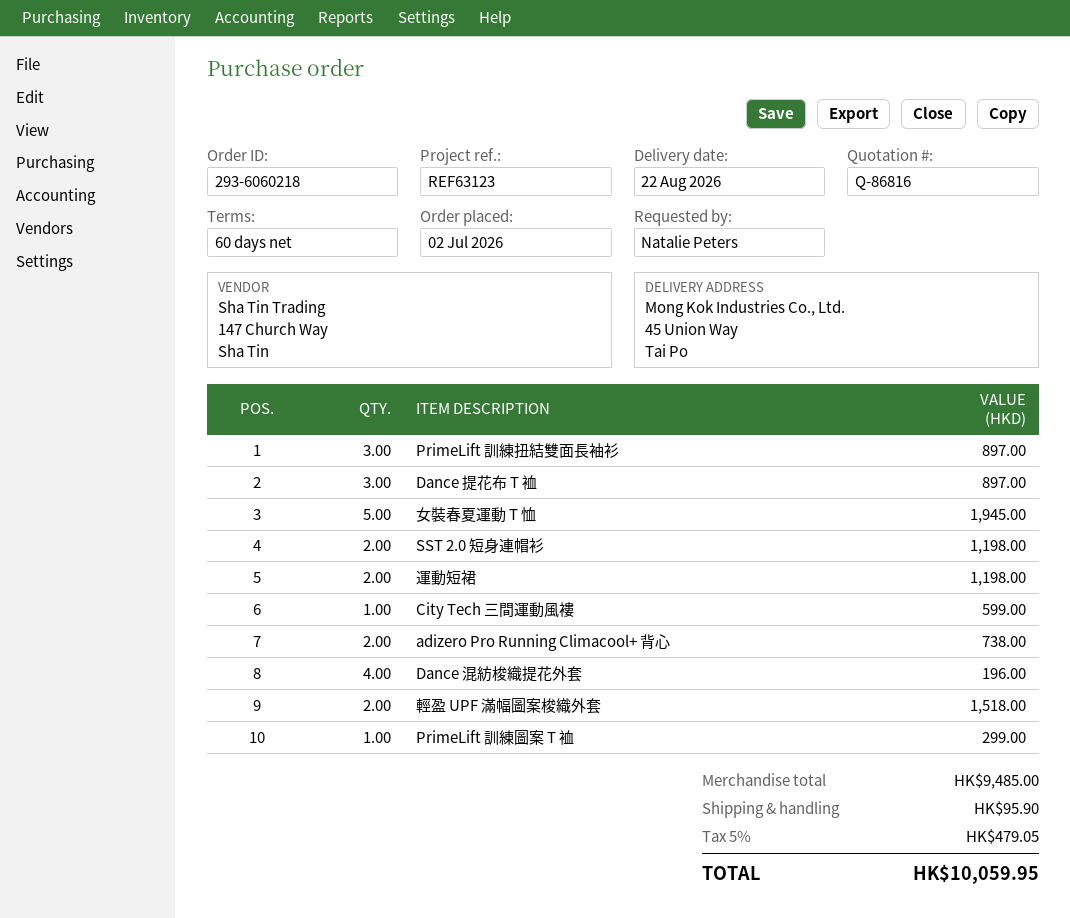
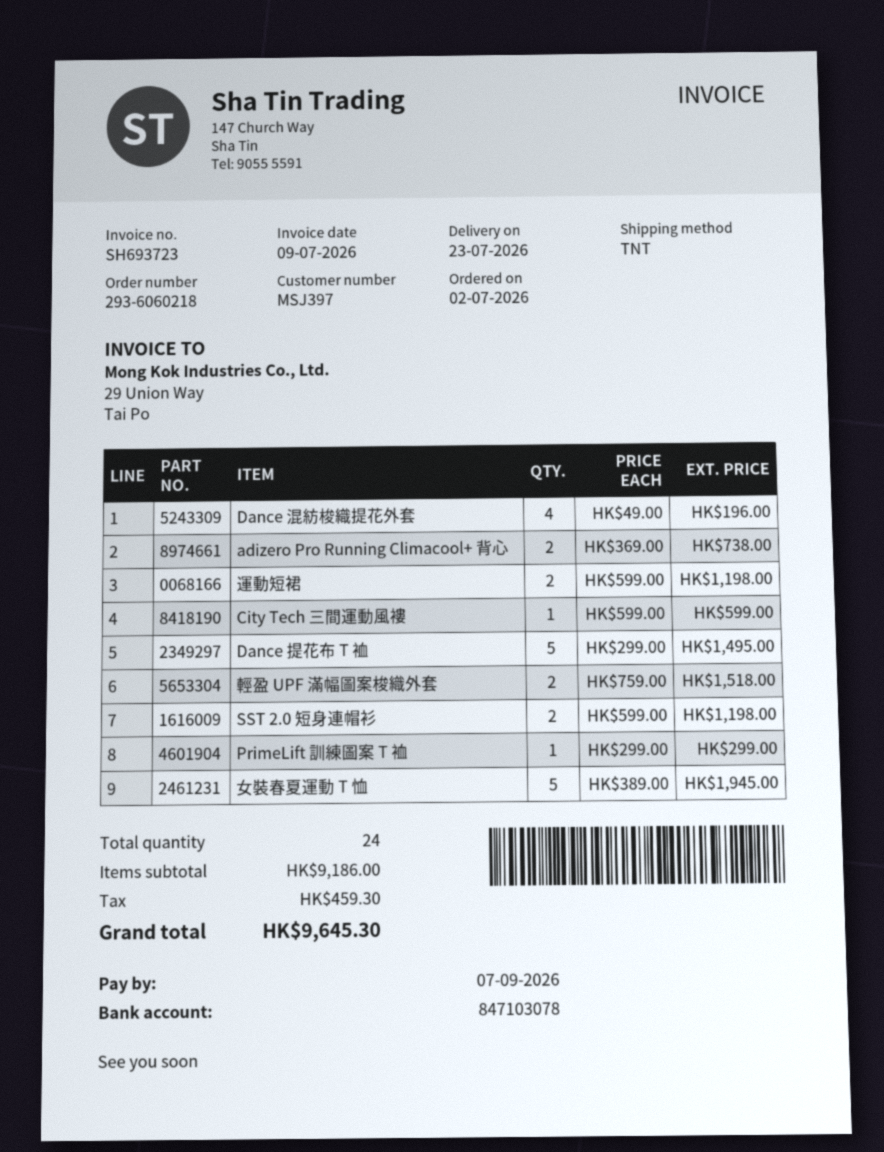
delivery date: 2026-08-22 -> 2026-07-23
PrimeLift 訓練扭結雙面長袖衫: 3 for 897.00 -> none
Dance 提花布 T 裇: 3 for 897.00 -> 5 for 1495.00
subtotal: 9485.00 -> 9186.00
shipping: 95.90 -> none
tax: 479.05 -> 459.30
total: 10059.95 -> 9645.30

